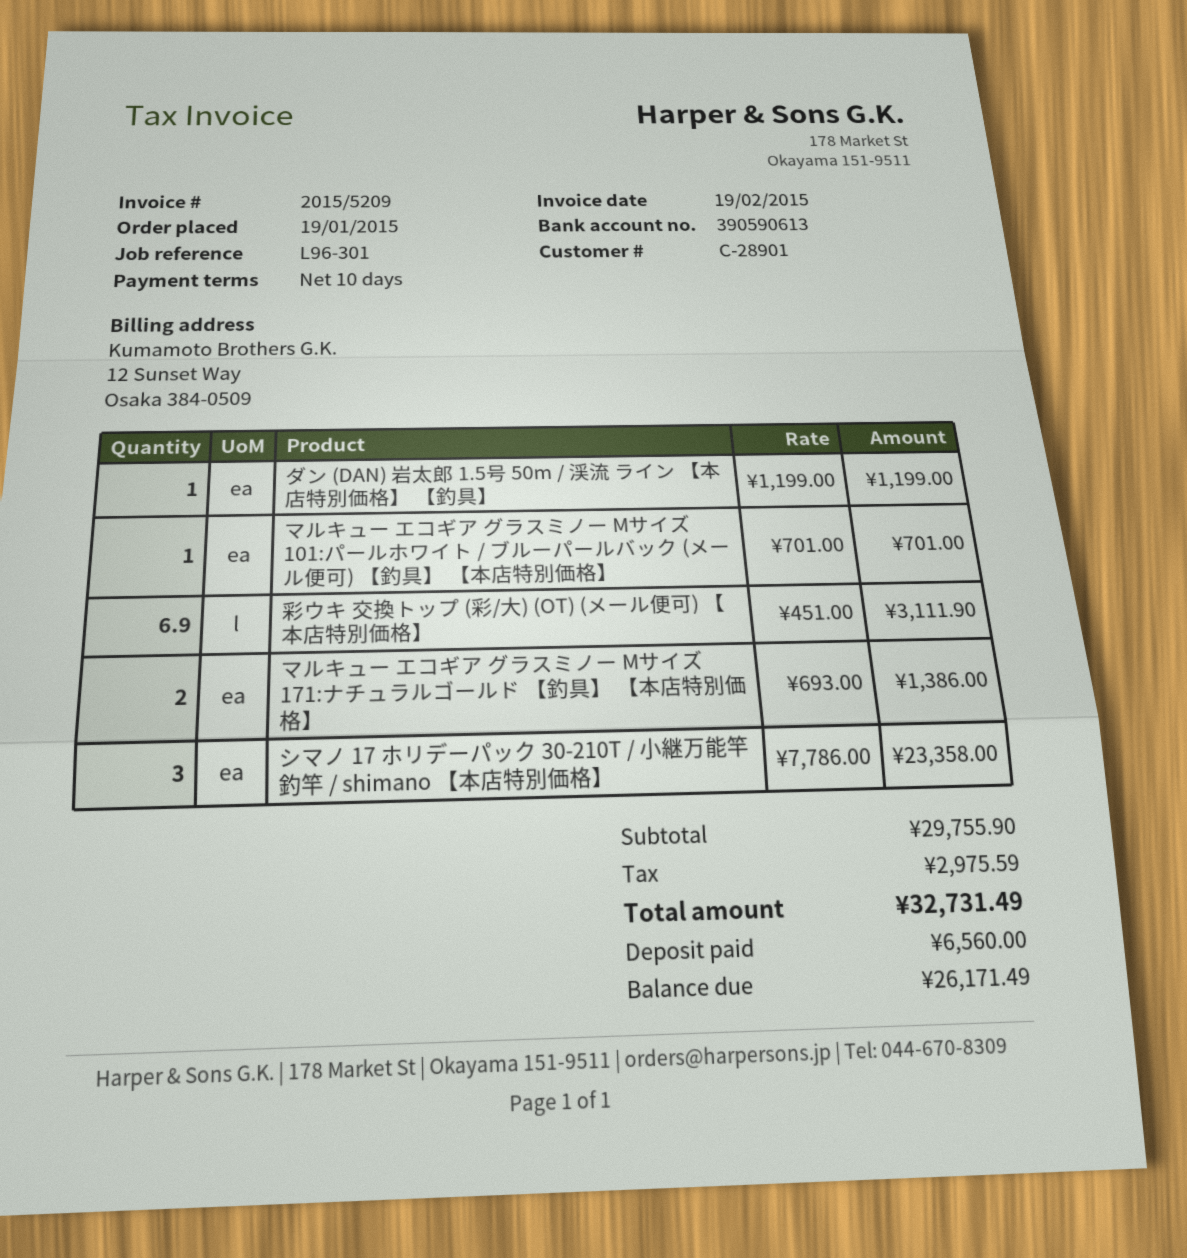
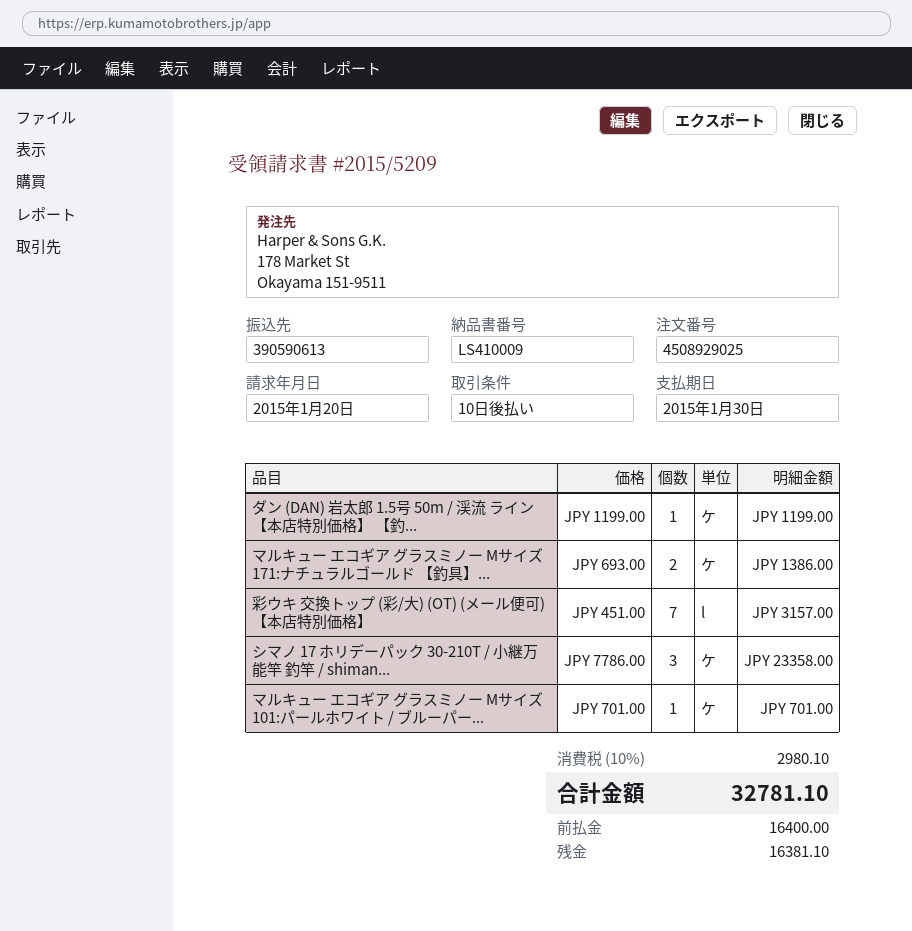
invoice date: 2015-02-19 -> 2015-01-20
彩ウキ 交換トップ (彩/大) (OT) (メール便可) 【本店特別価格】: 6.9 x 451.00 = 3111.90 -> 7 x 451.00 = 3157.00
tax: 2975.59 -> 2980.10
total: 32731.49 -> 32781.10
deposit: 6560.00 -> 16400.00
balance: 26171.49 -> 16381.10

